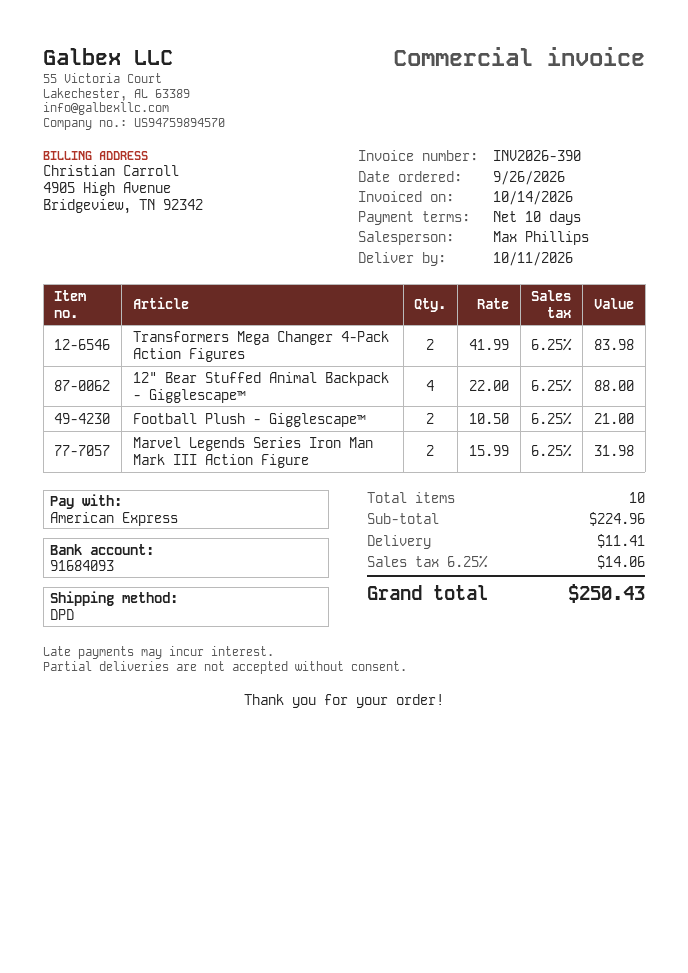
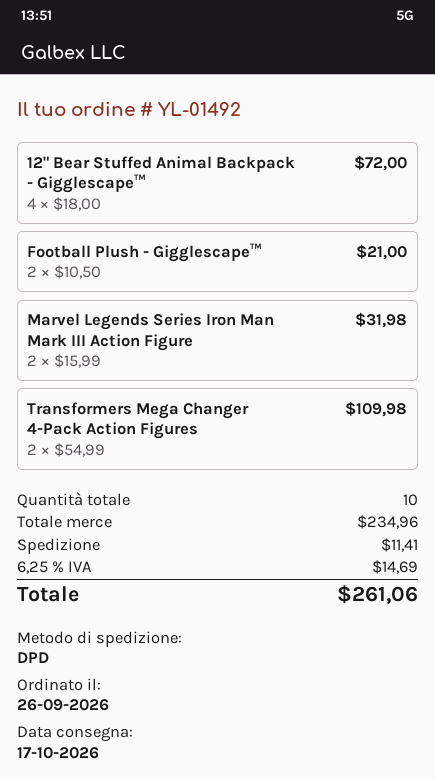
delivery date: 2026-10-11 -> 2026-10-17
Transformers Mega Changer 4-Pack Action Figures: 2 x 41.99 = 83.98 -> 2 x 54.99 = 109.98
12" Bear Stuffed Animal Backpack - Gigglescape™: 4 x 22.00 = 88.00 -> 4 x 18.00 = 72.00
subtotal: 224.96 -> 234.96
tax: 6.25% = 14.06 -> 6.25% = 14.69
total: 250.43 -> 261.06

